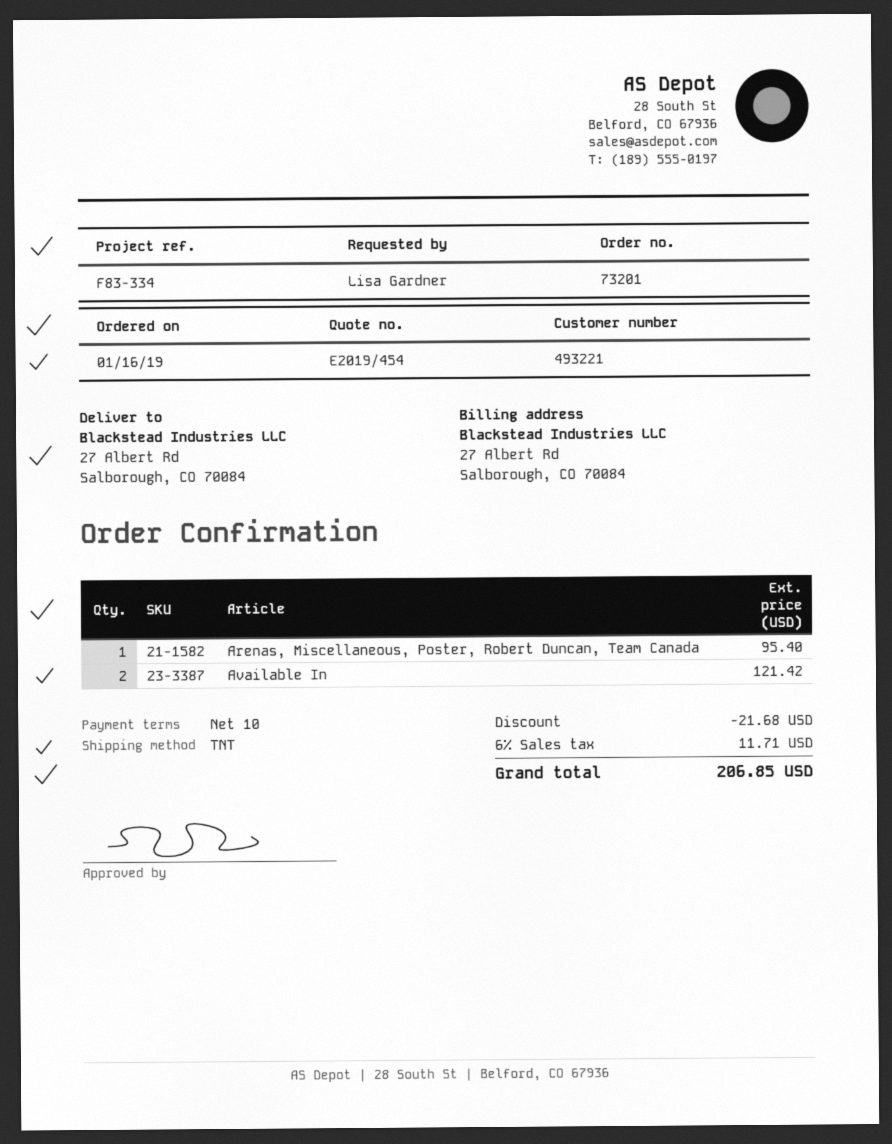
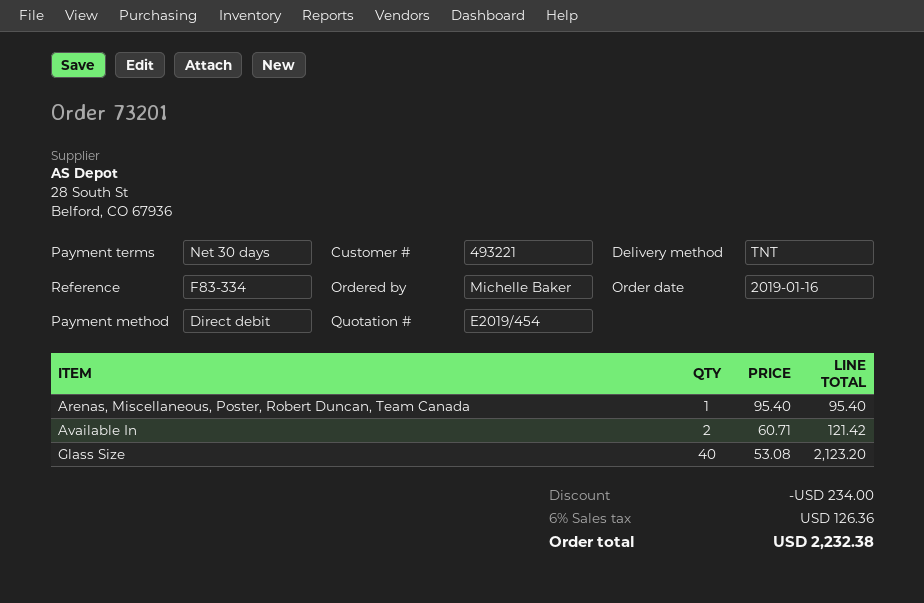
payment terms: 10 days -> 30 days
ordered by: Lisa Gardner -> Michelle Baker
Glass Size: none -> 40 for 2123.20
discount: 21.68 -> 234.00
tax: 6% = 11.71 -> 6% = 126.36
total: 206.85 -> 2232.38

